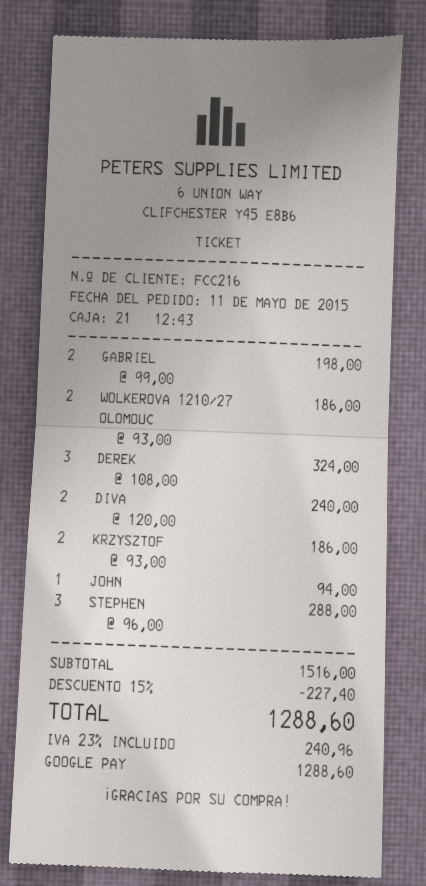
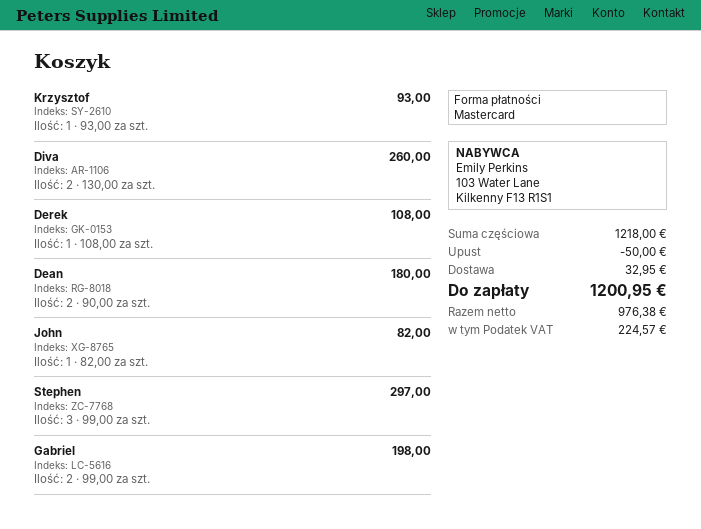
payment method: Google Pay -> Mastercard
WOLKEROVA 1210/27 OLOMOUC: 2 x 93.00 = 186.00 -> none
DEREK: 3 x 108.00 = 324.00 -> 1 x 108.00 = 108.00
DIVA: 2 x 120.00 = 240.00 -> 2 x 130.00 = 260.00
KRZYSZTOF: 2 x 93.00 = 186.00 -> 1 x 93.00 = 93.00
JOHN: 1 x 94.00 = 94.00 -> 1 x 82.00 = 82.00
STEPHEN: 3 x 96.00 = 288.00 -> 3 x 99.00 = 297.00
Dean: none -> 2 x 90.00 = 180.00
subtotal: 1516.00 -> 1218.00
discount: 227.40 -> 50.00
shipping: none -> 32.95
tax: 240.96 -> 224.57
total: 1288.60 -> 1200.95

